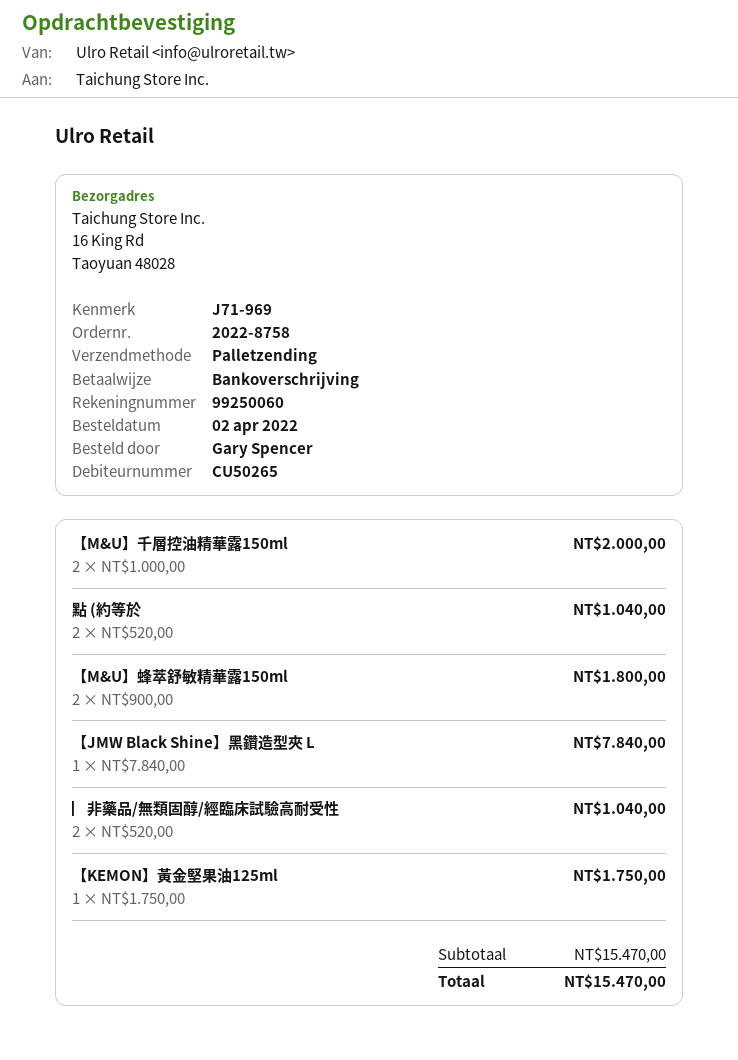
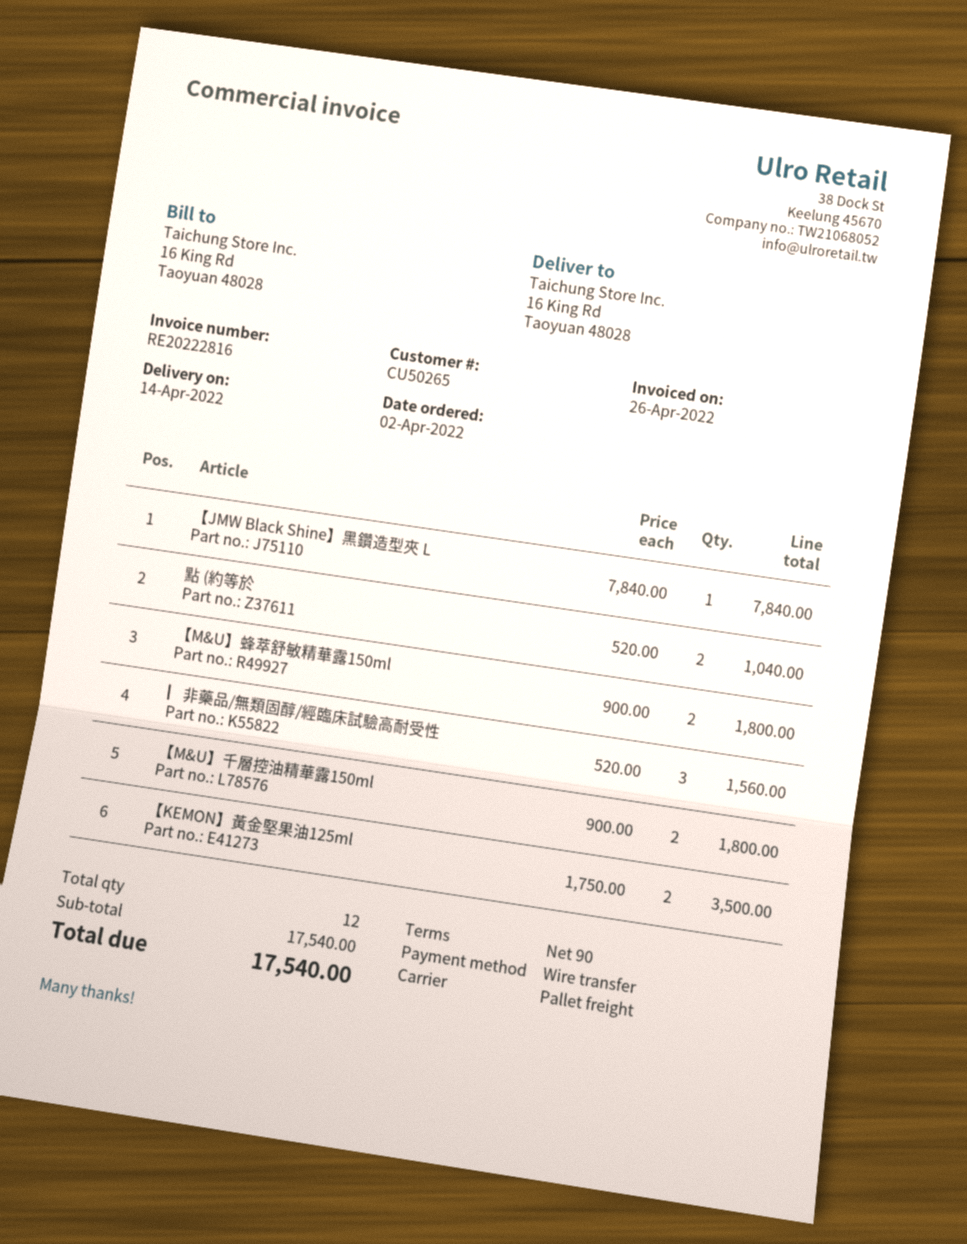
【M&U】千層控油精華露150ml: 2 x 1000.00 = 2000.00 -> 2 x 900.00 = 1800.00
▏非藥品/無類固醇/經臨床試驗高耐受性: 2 x 520.00 = 1040.00 -> 3 x 520.00 = 1560.00
【KEMON】黃金堅果油125ml: 1 x 1750.00 = 1750.00 -> 2 x 1750.00 = 3500.00
subtotal: 15470.00 -> 17540.00
total: 15470.00 -> 17540.00

